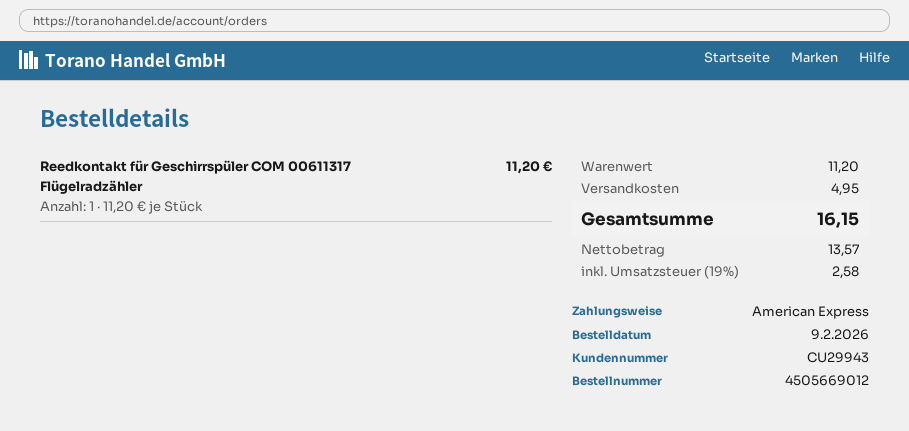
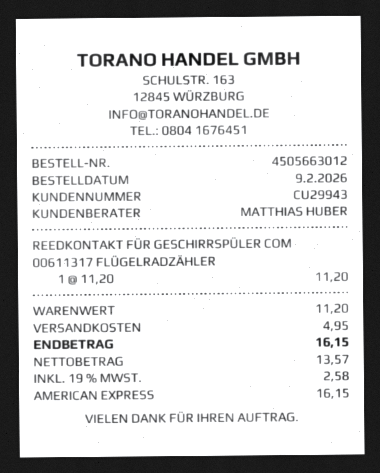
order number: 4505669012 -> 4505663012

